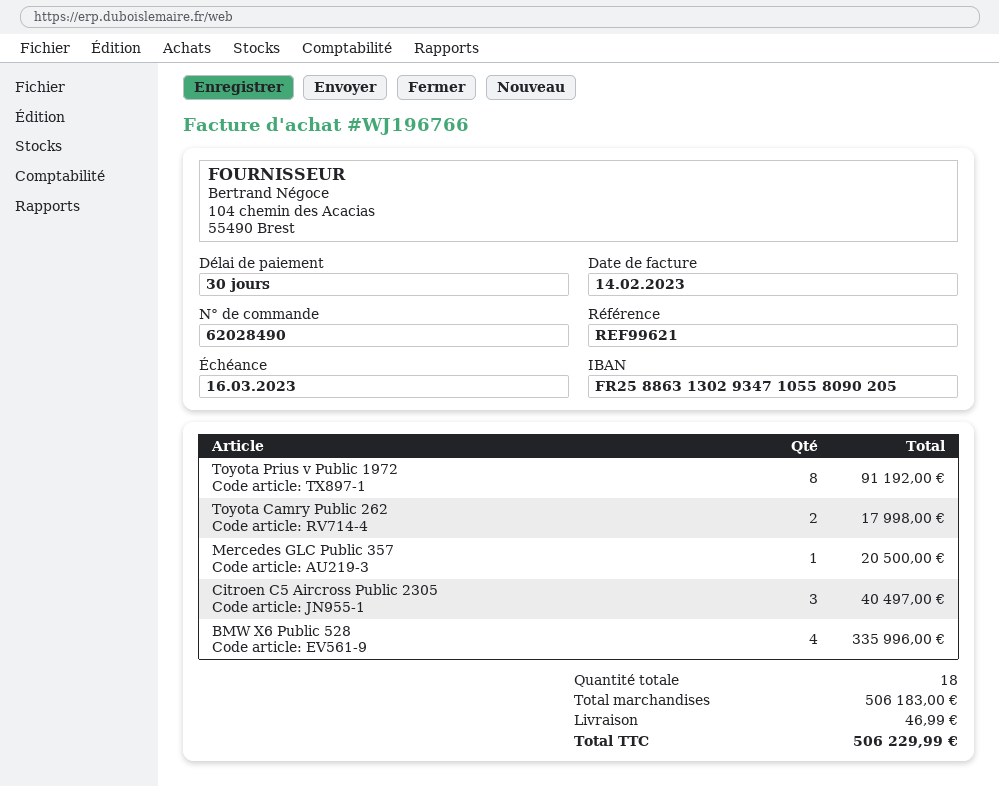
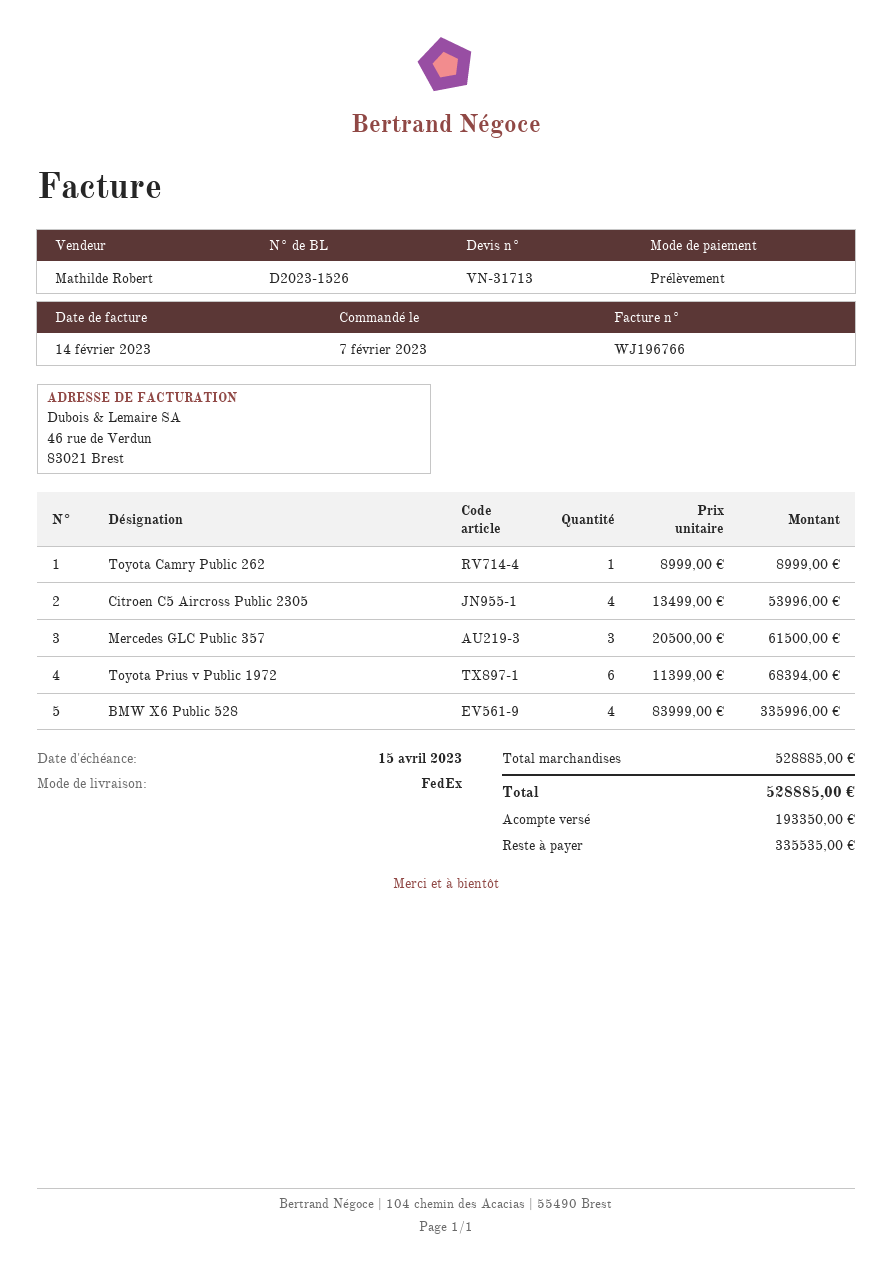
due date: 2023-03-16 -> 2023-04-15
Toyota Prius v Public 1972: 8 for 91192.00 -> 6 for 68394.00
Toyota Camry Public 262: 2 for 17998.00 -> 1 for 8999.00
Mercedes GLC Public 357: 1 for 20500.00 -> 3 for 61500.00
Citroen C5 Aircross Public 2305: 3 for 40497.00 -> 4 for 53996.00
subtotal: 506183.00 -> 528885.00
shipping: 46.99 -> none
total: 506229.99 -> 528885.00

